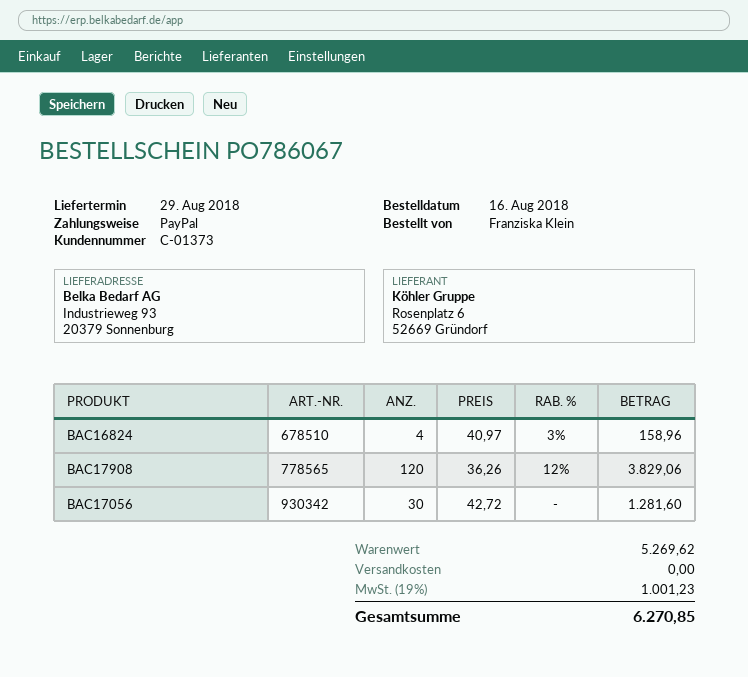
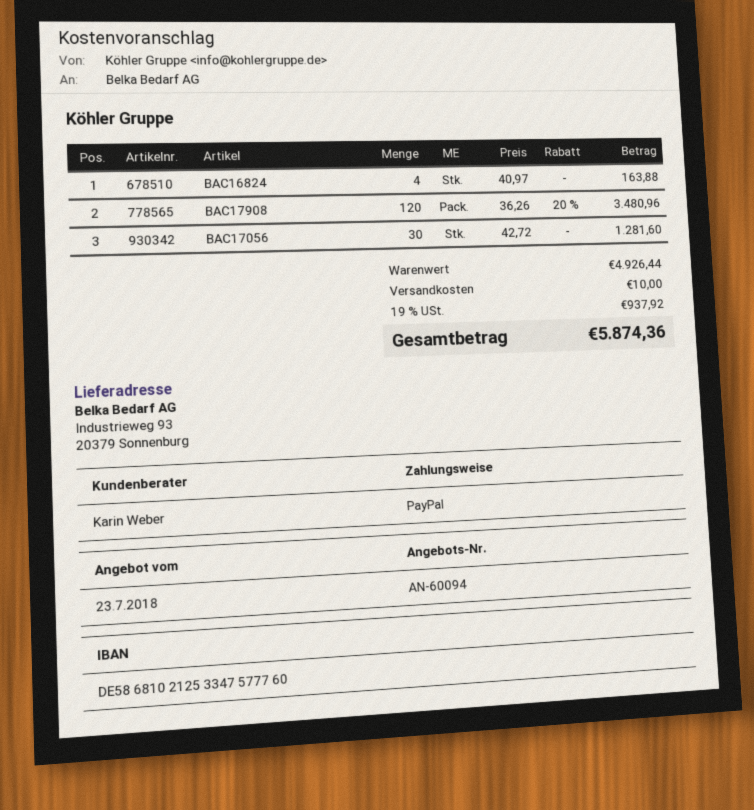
BAC16824: 4 x 40.97 - 3% = 158.96 -> 4 x 40.97 = 163.88
BAC17908: 120 x 36.26 - 12% = 3829.06 -> 120 x 36.26 - 20% = 3480.96
subtotal: 5269.62 -> 4926.44
shipping: 0.00 -> 10.00
tax: 19% = 1001.23 -> 19% = 937.92
total: 6270.85 -> 5874.36

